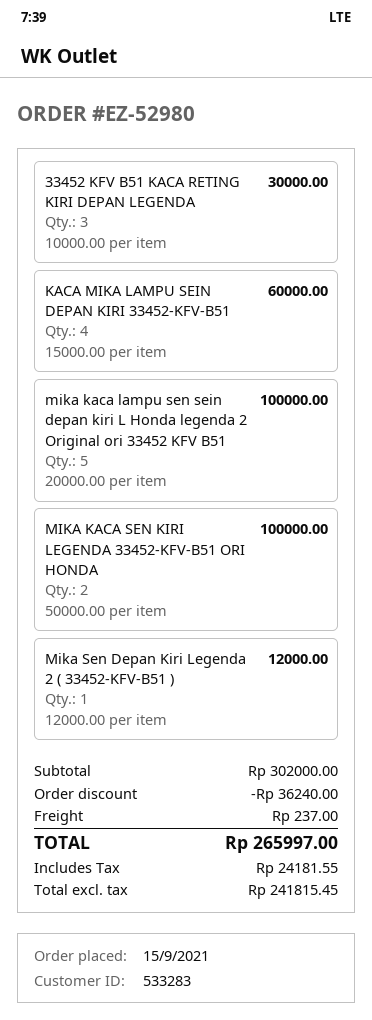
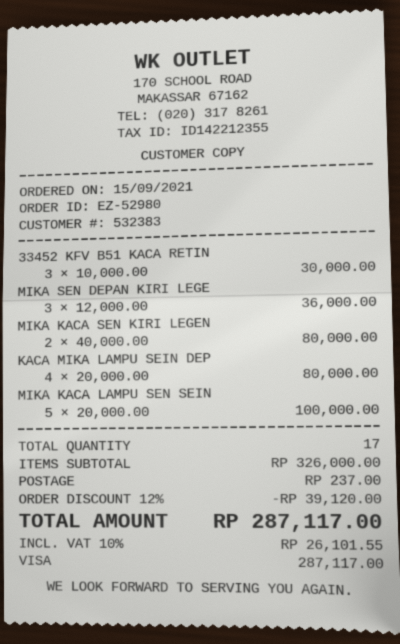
customer number: 533283 -> 532383
KACA MIKA LAMPU SEIN DEPAN KIRI 33452-KFV-B51: 4 x 15000.00 = 60000.00 -> 4 x 20000.00 = 80000.00
MIKA KACA SEN KIRI LEGENDA 33452-KFV-B51 ORI HONDA: 2 x 50000.00 = 100000.00 -> 2 x 40000.00 = 80000.00
Mika Sen Depan Kiri Legenda 2 ( 33452-KFV-B51 ): 1 x 12000.00 = 12000.00 -> 3 x 12000.00 = 36000.00
subtotal: 302000.00 -> 326000.00
discount: 36240.00 -> 39120.00
tax: 24181.55 -> 26101.55
total: 265997.00 -> 287117.00

